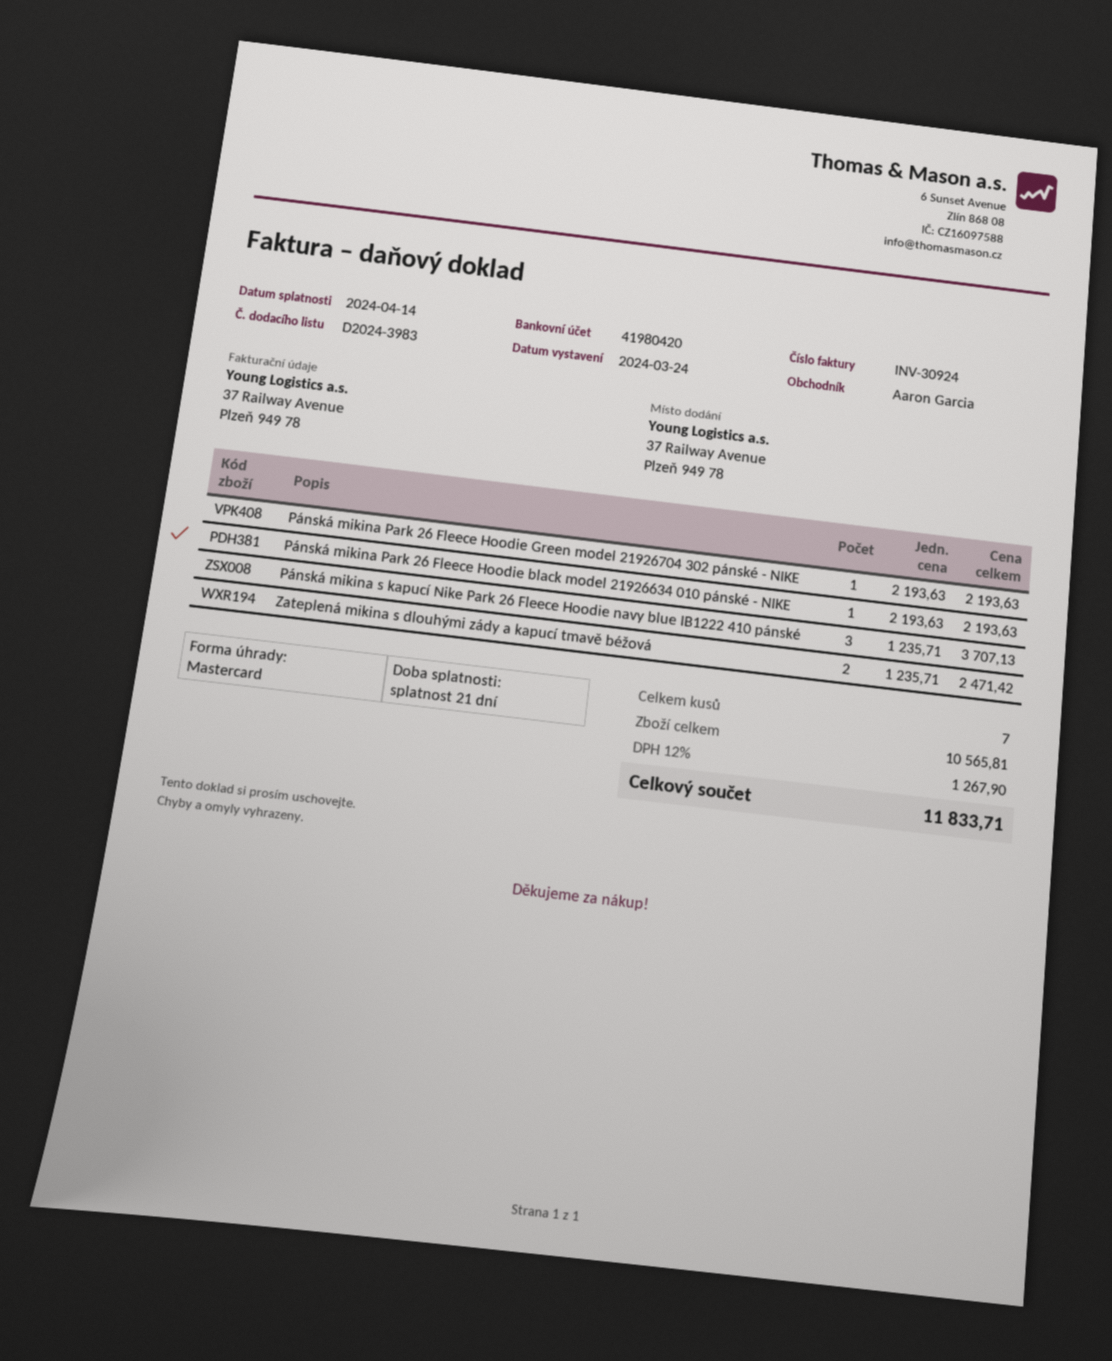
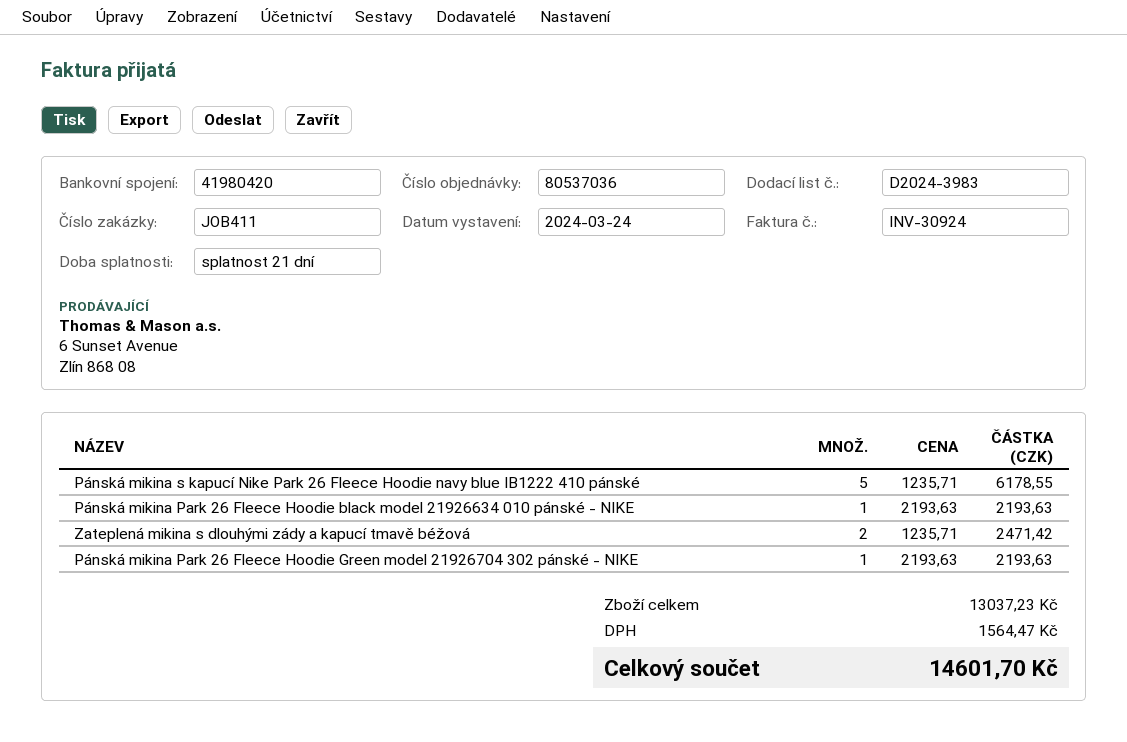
Pánská mikina s kapucí Nike Park 26 Fleece Hoodie navy blue IB1222 410 pánské: 3 x 1235.71 = 3707.13 -> 5 x 1235.71 = 6178.55
subtotal: 10565.81 -> 13037.23
tax: 1267.90 -> 1564.47
total: 11833.71 -> 14601.70

